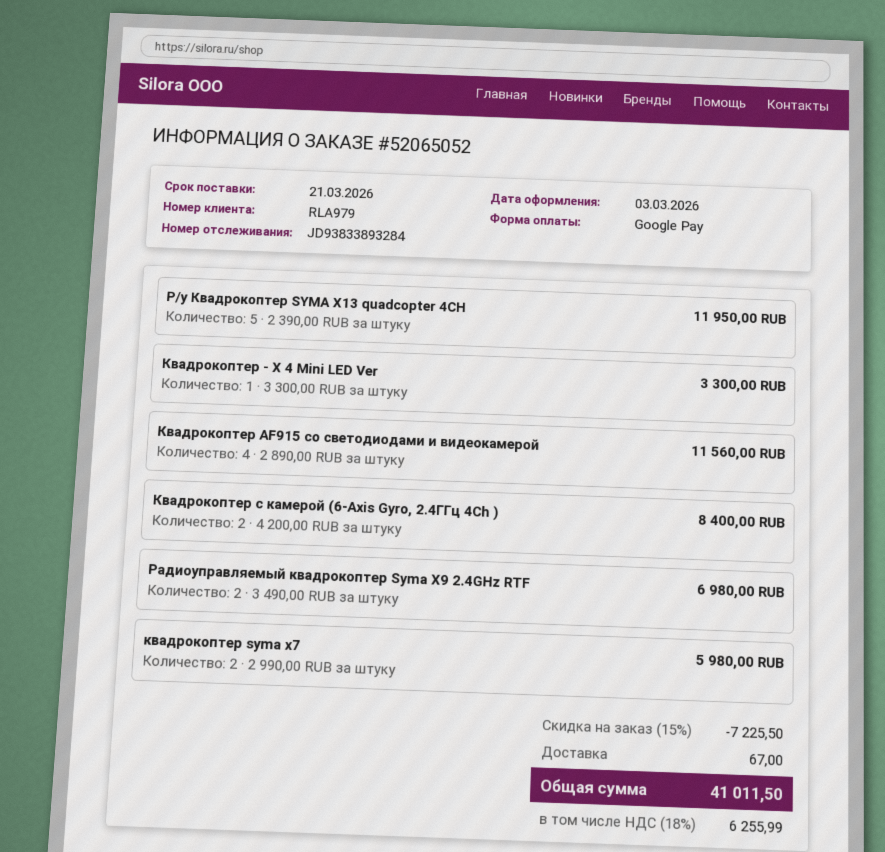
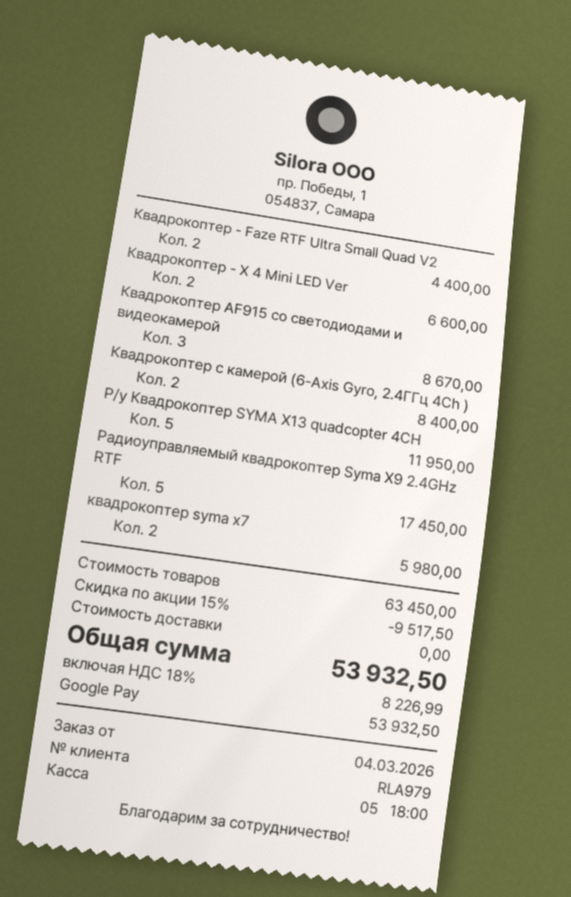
order date: 2026-03-03 -> 2026-03-04
Квадрокоптер - X 4 Mini LED Ver: 1 for 3300.00 -> 2 for 6600.00
Квадрокоптер AF915 со светодиодами и видеокамерой: 4 for 11560.00 -> 3 for 8670.00
Радиоуправляемый квадрокоптер Syma X9 2.4GHz RTF: 2 for 6980.00 -> 5 for 17450.00
Квадрокоптер - Faze RTF Ultra Small Quad V2: none -> 2 for 4400.00
discount: 15% = 7225.50 -> 15% = 9517.50
shipping: 67.00 -> 0.00
tax: 18% = 6255.99 -> 18% = 8226.99
total: 41011.50 -> 53932.50

